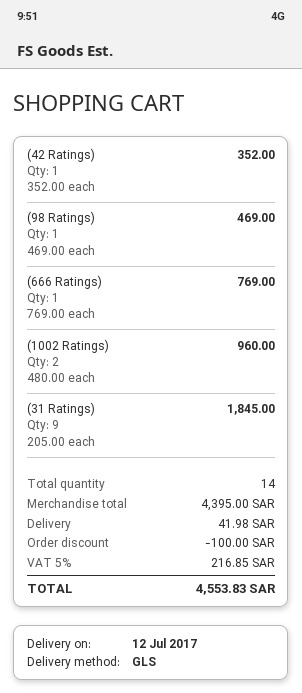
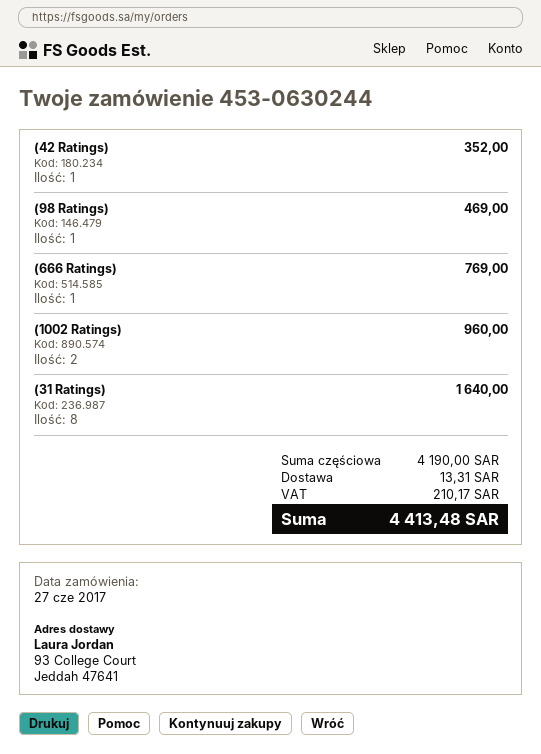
(31 Ratings): 9 for 1845.00 -> 8 for 1640.00
subtotal: 4395.00 -> 4190.00
discount: 100.00 -> none
shipping: 41.98 -> 13.31
tax: 216.85 -> 210.17
total: 4553.83 -> 4413.48

